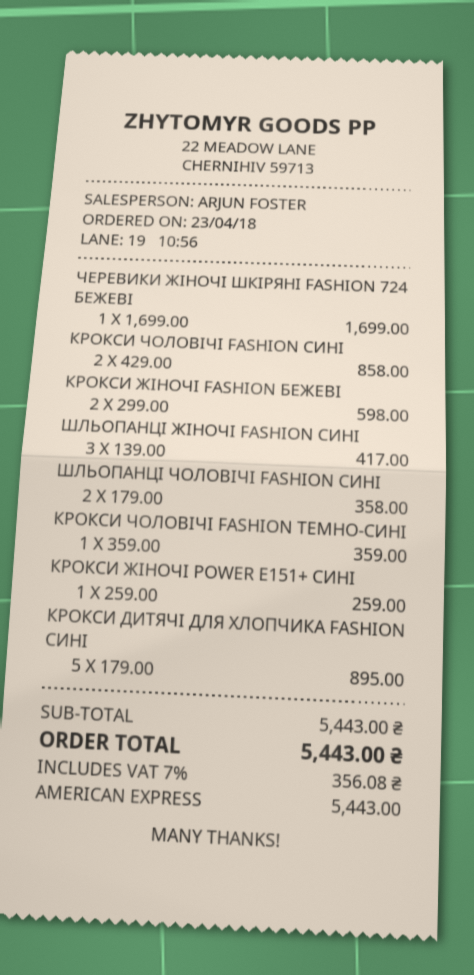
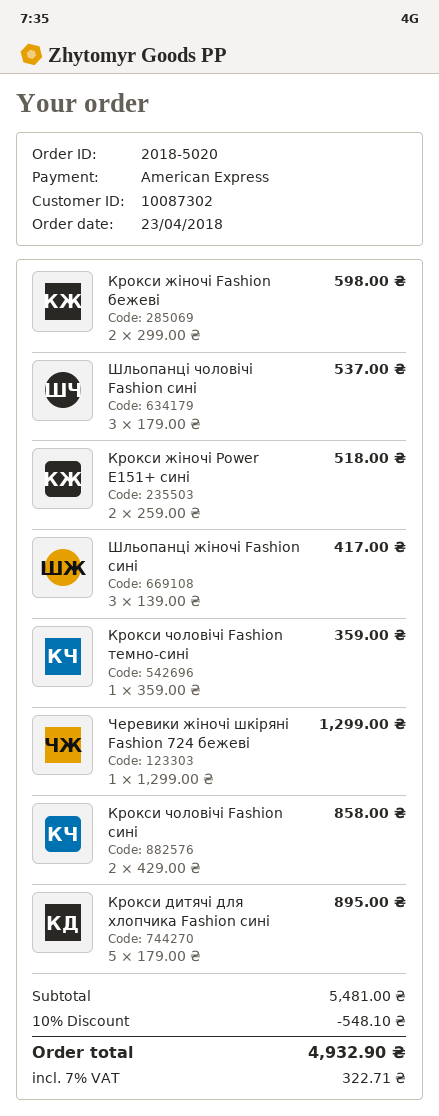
ЧЕРЕВИКИ ЖІНОЧІ ШКІРЯНІ FASHION 724 БЕЖЕВІ: 1 x 1699.00 = 1699.00 -> 1 x 1299.00 = 1299.00
ШЛЬОПАНЦІ ЧОЛОВІЧІ FASHION СИНІ: 2 x 179.00 = 358.00 -> 3 x 179.00 = 537.00
КРОКСИ ЖІНОЧІ POWER E151+ СИНІ: 1 x 259.00 = 259.00 -> 2 x 259.00 = 518.00
subtotal: 5443.00 -> 5481.00
discount: none -> 10% = 548.10
tax: 7% = 356.08 -> 7% = 322.71
total: 5443.00 -> 4932.90

